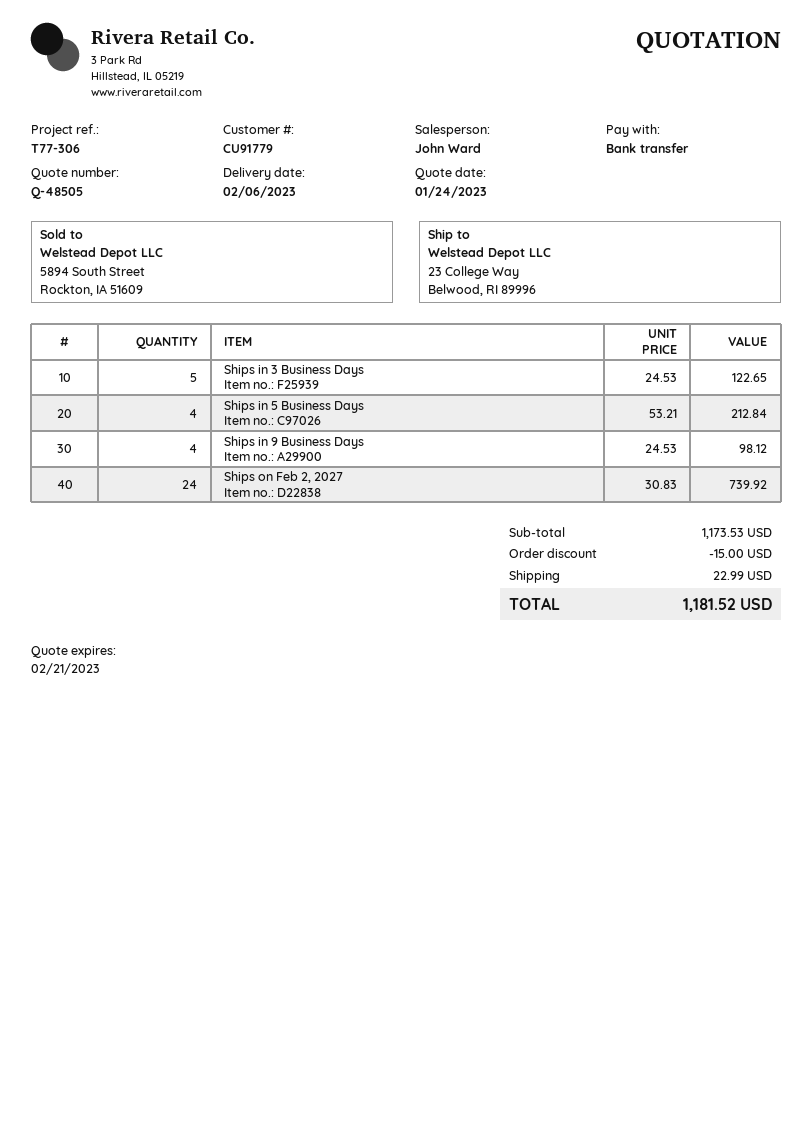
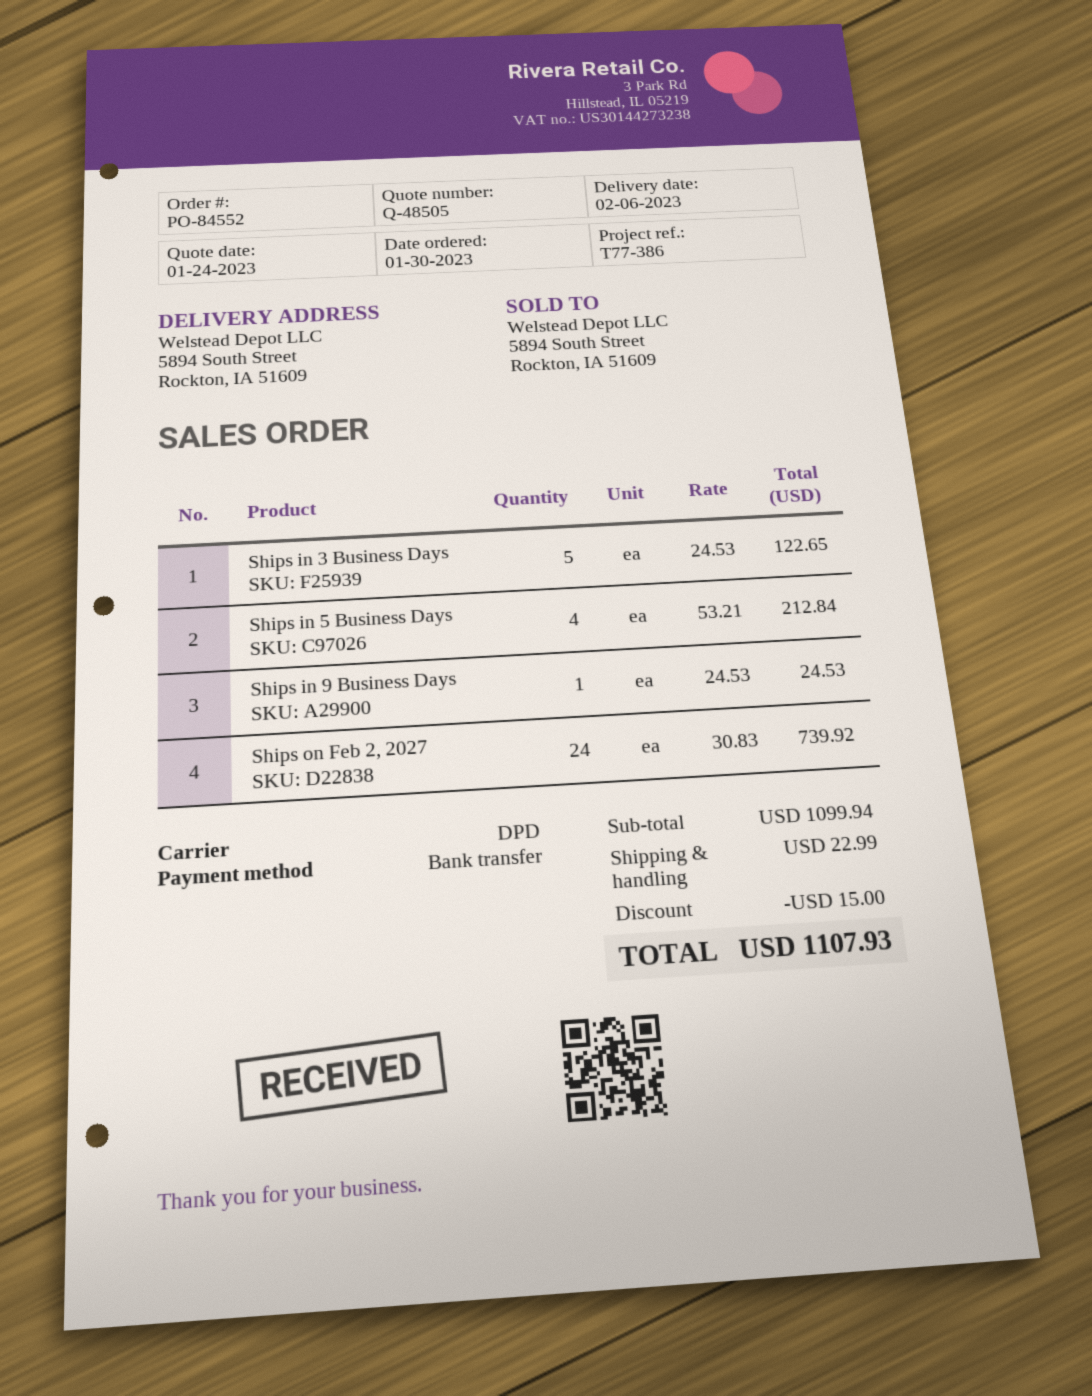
reference: T77-306 -> T77-386
ship to: 23 College Way, Belwood, RI 89996 -> 5894 South Street, Rockton, IA 51609
Ships in 9 Business Days: 4 x 24.53 = 98.12 -> 1 x 24.53 = 24.53
subtotal: 1173.53 -> 1099.94
total: 1181.52 -> 1107.93

